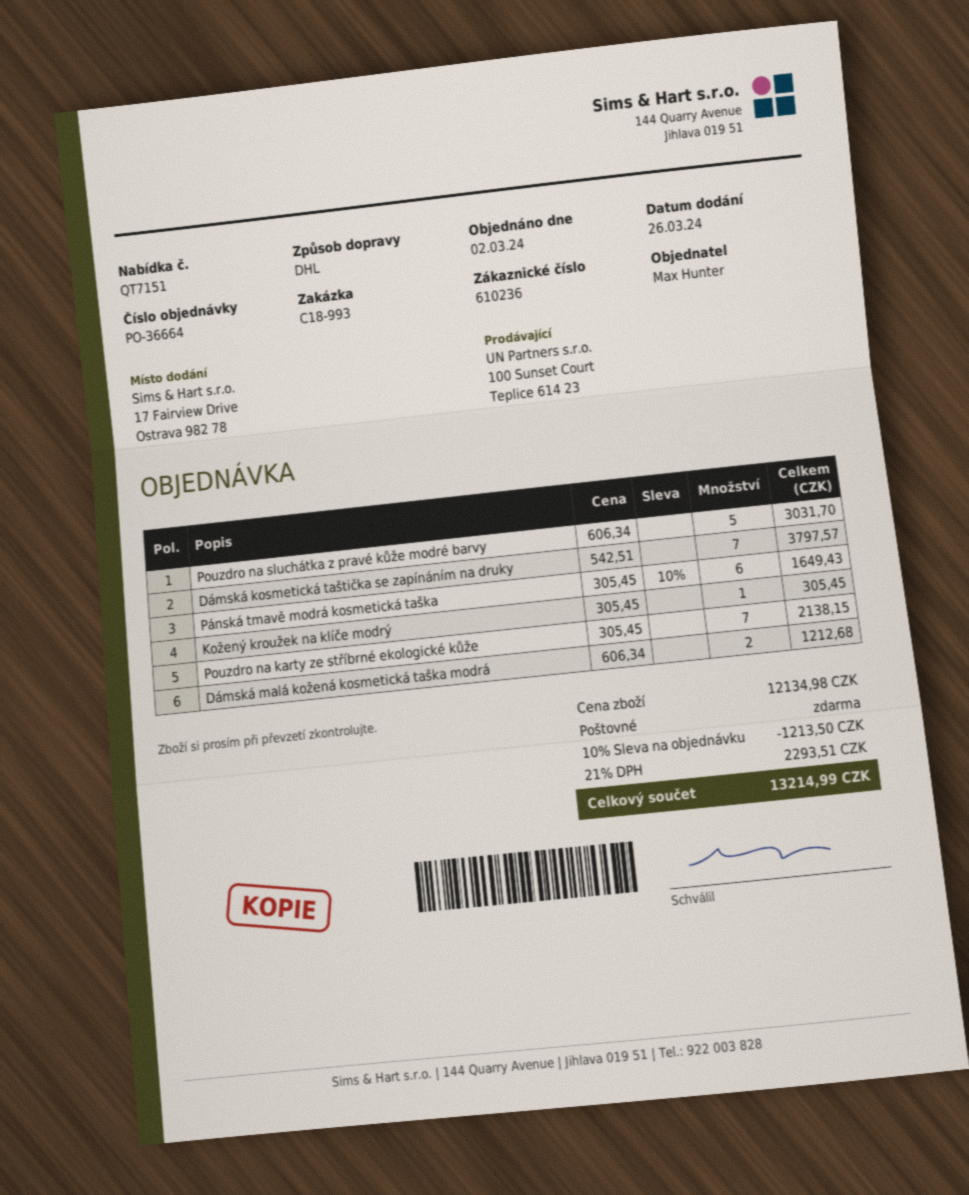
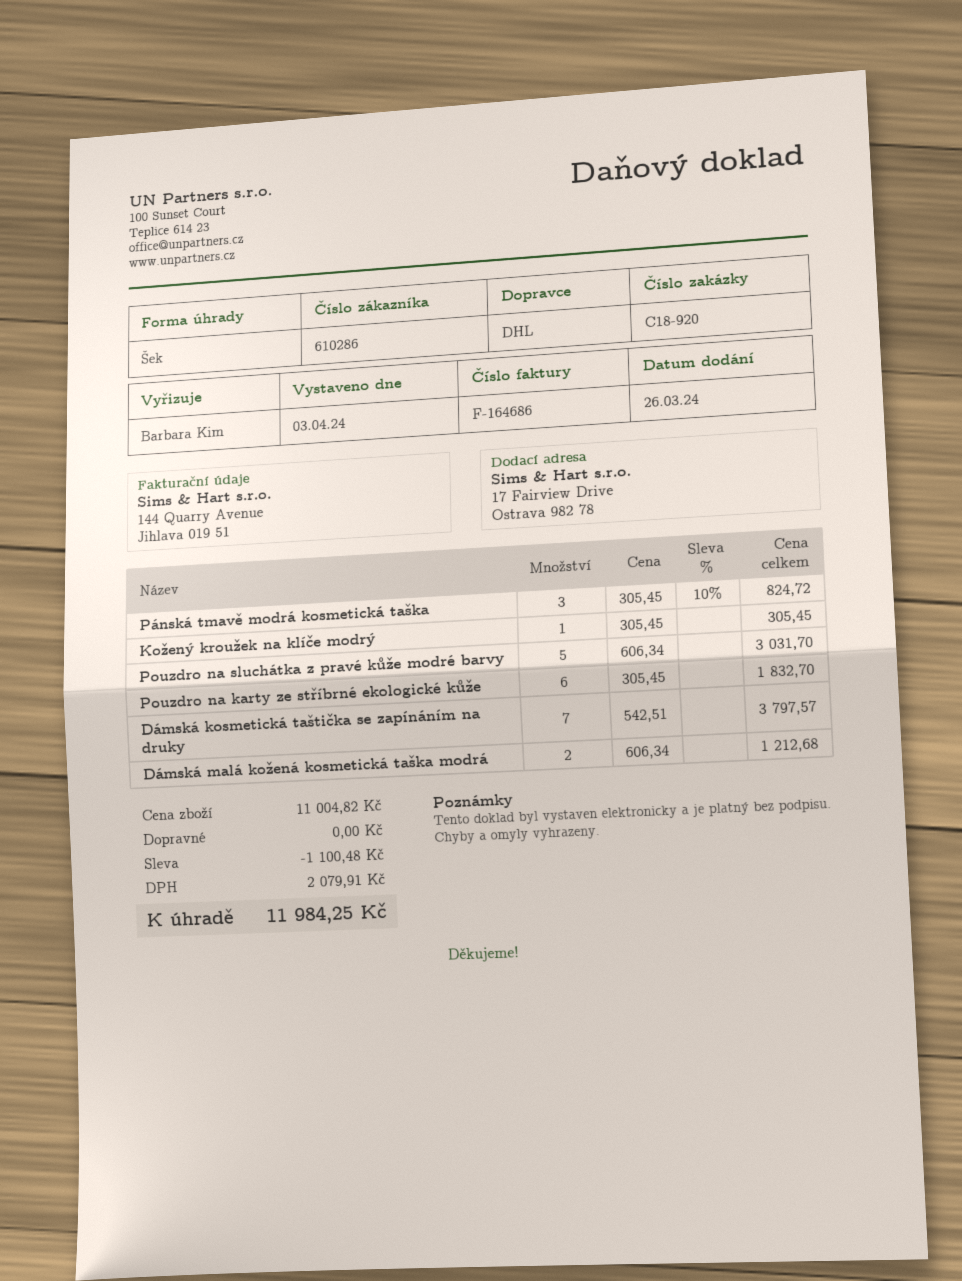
customer number: 610236 -> 610286
reference: C18-993 -> C18-920
Pánská tmavě modrá kosmetická taška: 6 x 305.45 - 10% = 1649.43 -> 3 x 305.45 - 10% = 824.72
Pouzdro na karty ze stříbrné ekologické kůže: 7 x 305.45 = 2138.15 -> 6 x 305.45 = 1832.70
subtotal: 12134.98 -> 11004.82
discount: 1213.50 -> 1100.48
tax: 2293.51 -> 2079.91
total: 13214.99 -> 11984.25

